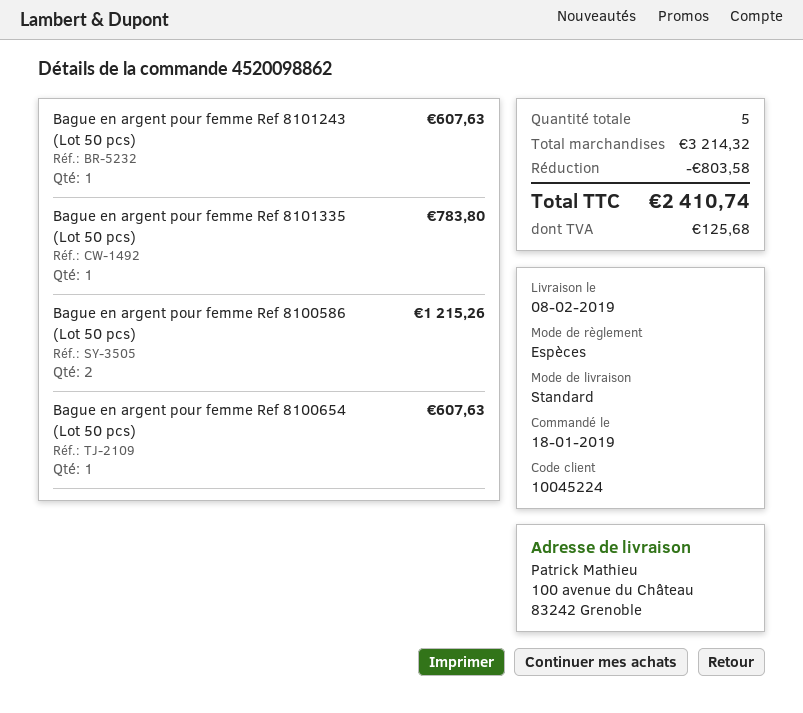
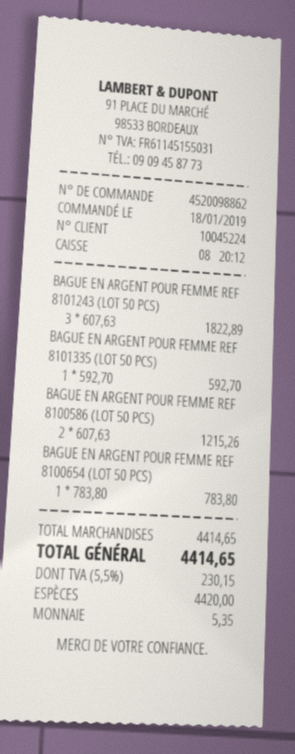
Bague en argent pour femme Ref 8101243 (Lot 50 pcs): 1 for 607.63 -> 3 for 1822.89
Bague en argent pour femme Ref 8101335 (Lot 50 pcs): 1 for 783.80 -> 1 for 592.70
Bague en argent pour femme Ref 8100654 (Lot 50 pcs): 1 for 607.63 -> 1 for 783.80
subtotal: 3214.32 -> 4414.65
discount: 803.58 -> none
tax: 125.68 -> 230.15
total: 2410.74 -> 4414.65

